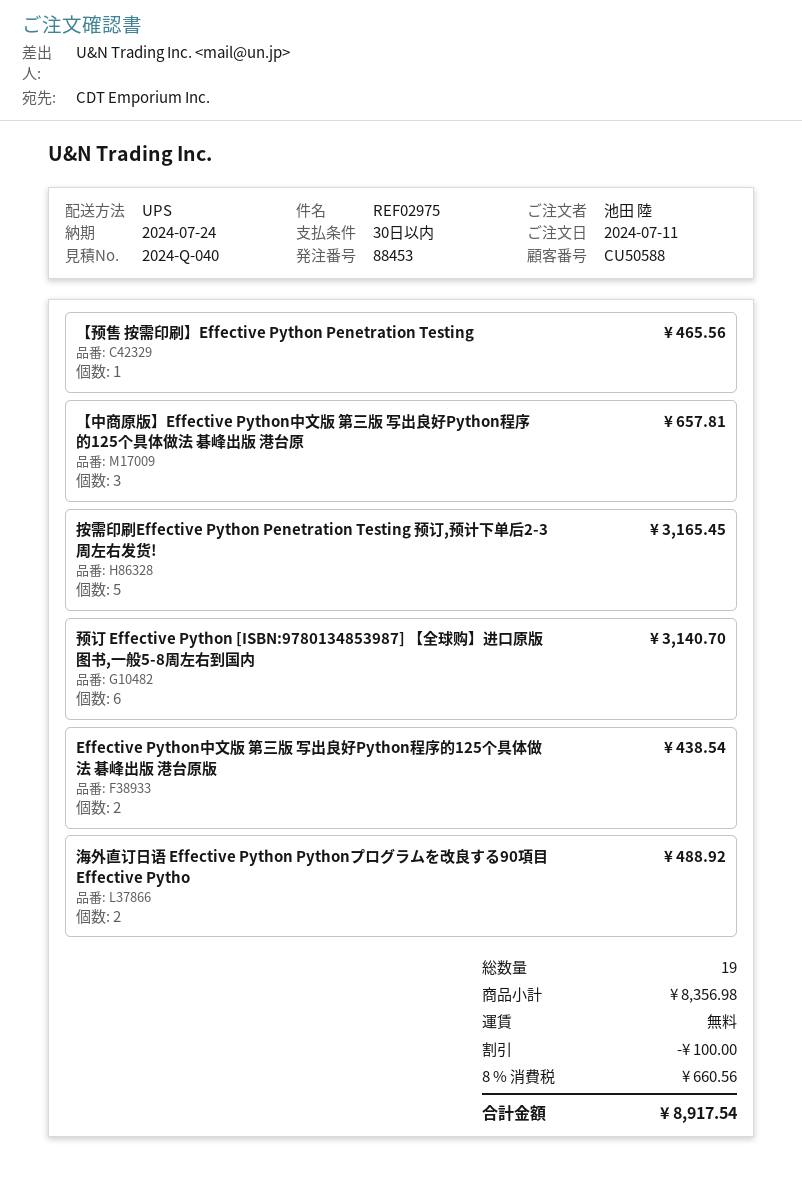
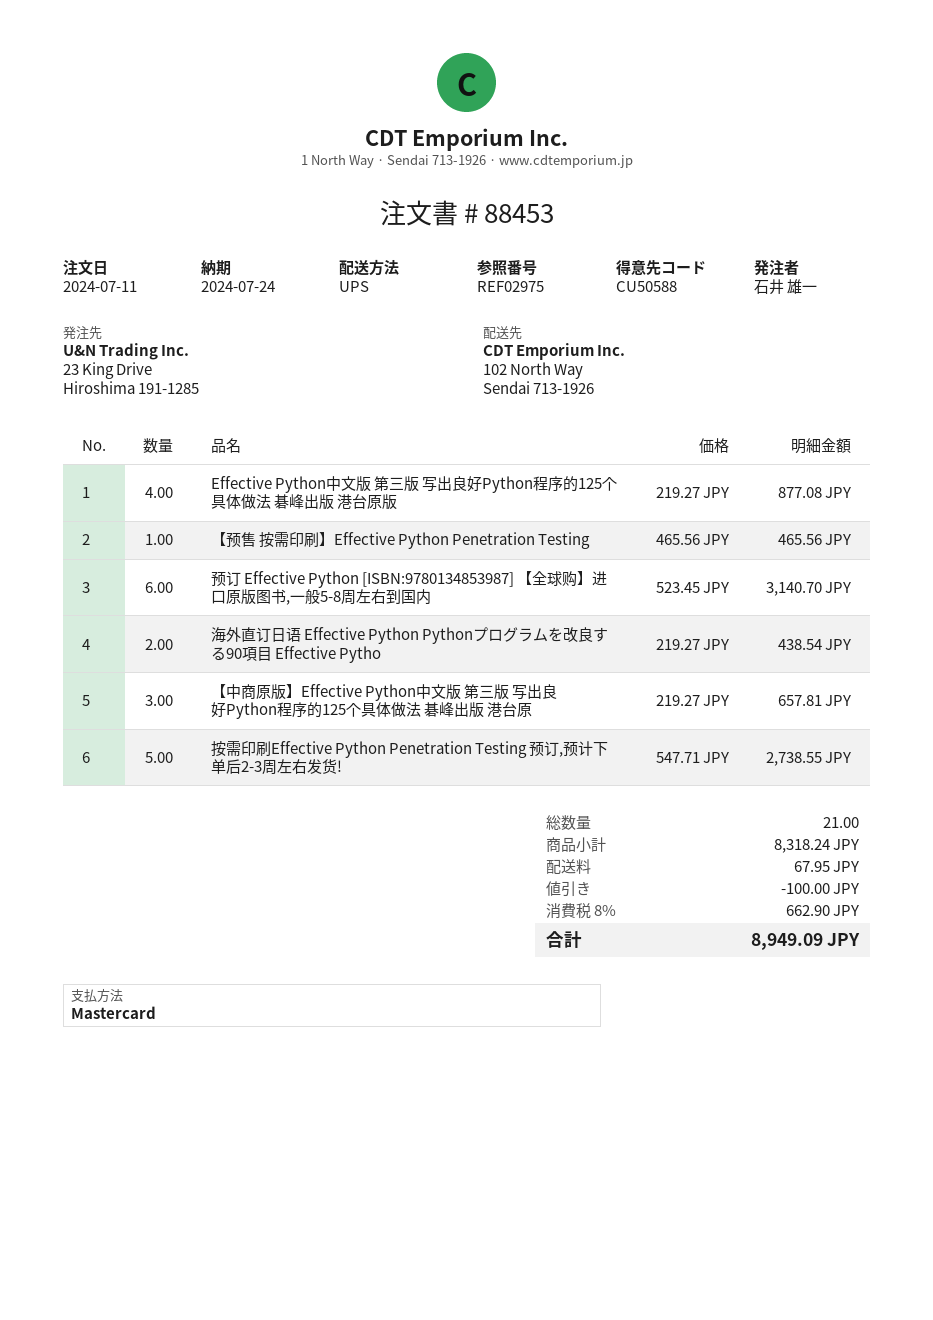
ordered by: 池田 陸 -> 石井 雄一
按需印刷Effective Python Penetration Testing 预订,预计下单后2-3周左右发货!: 5 for 3165.45 -> 5 for 2738.55
Effective Python中文版 第三版 写出良好Python程序的125个具体做法 碁峰出版 港台原版: 2 for 438.54 -> 4 for 877.08
海外直订日语 Effective Python Pythonプログラムを改良する90項目 Effective Pytho: 2 for 488.92 -> 2 for 438.54
total quantity: 19 -> 21
subtotal: 8356.98 -> 8318.24
shipping: 0.00 -> 67.95
tax: 8% = 660.56 -> 8% = 662.90
total: 8917.54 -> 8949.09

